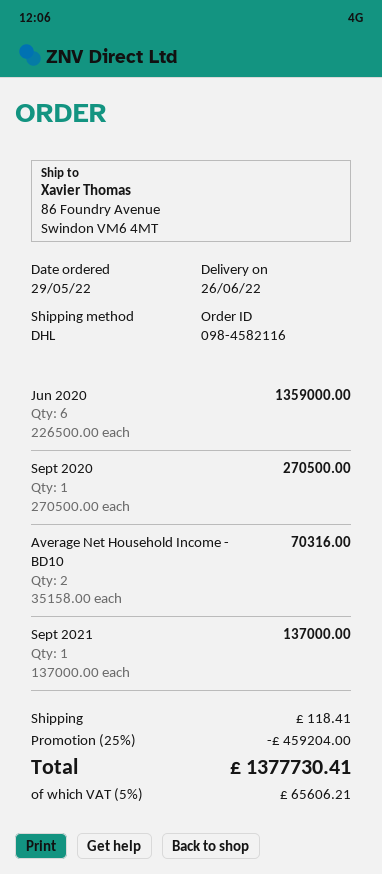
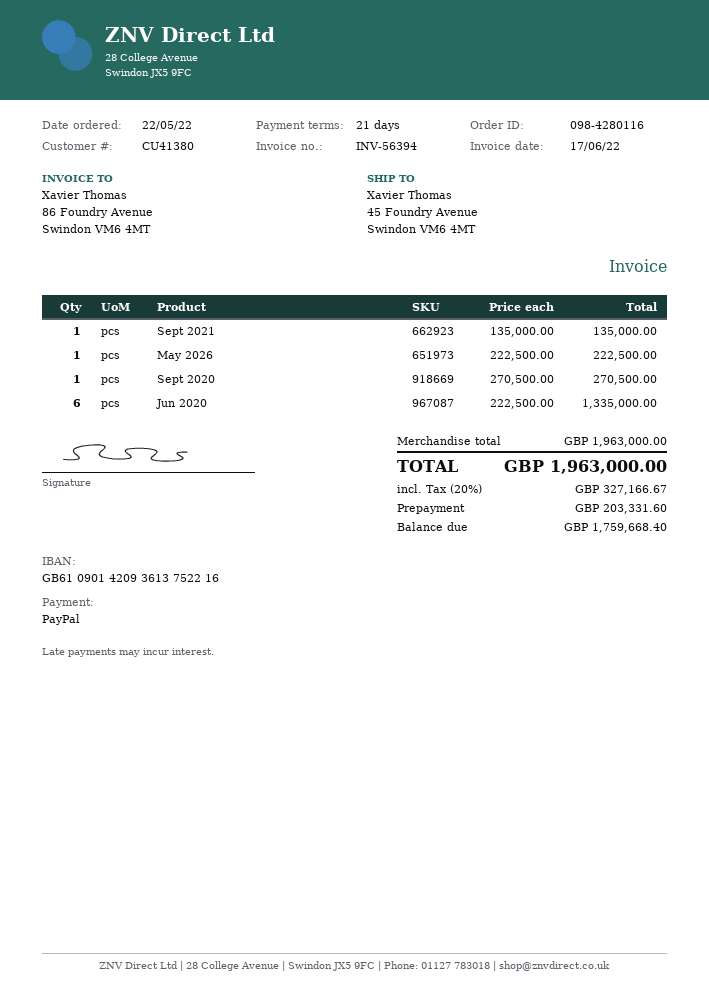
order number: 098-4582116 -> 098-4280116
order date: 2022-05-29 -> 2022-05-22
ship to: 86 Foundry Avenue, Swindon VM6 4MT -> 45 Foundry Avenue, Swindon VM6 4MT
Jun 2020: 6 x 226500.00 = 1359000.00 -> 6 x 222500.00 = 1335000.00
Average Net Household Income - BD10: 2 x 35158.00 = 70316.00 -> none
Sept 2021: 1 x 137000.00 = 137000.00 -> 1 x 135000.00 = 135000.00
May 2026: none -> 1 x 222500.00 = 222500.00
discount: 25% = 459204.00 -> none
shipping: 118.41 -> none
tax: 5% = 65606.21 -> 20% = 327166.67
total: 1377730.41 -> 1963000.00

